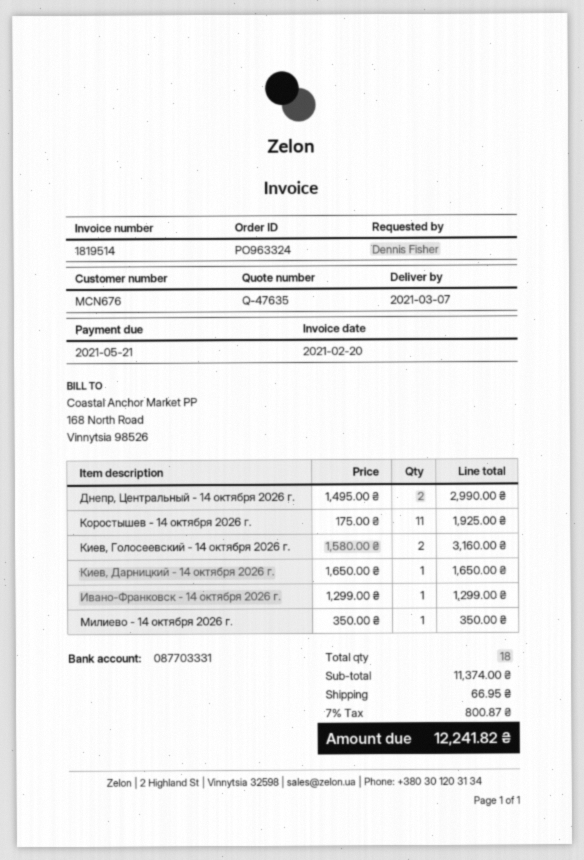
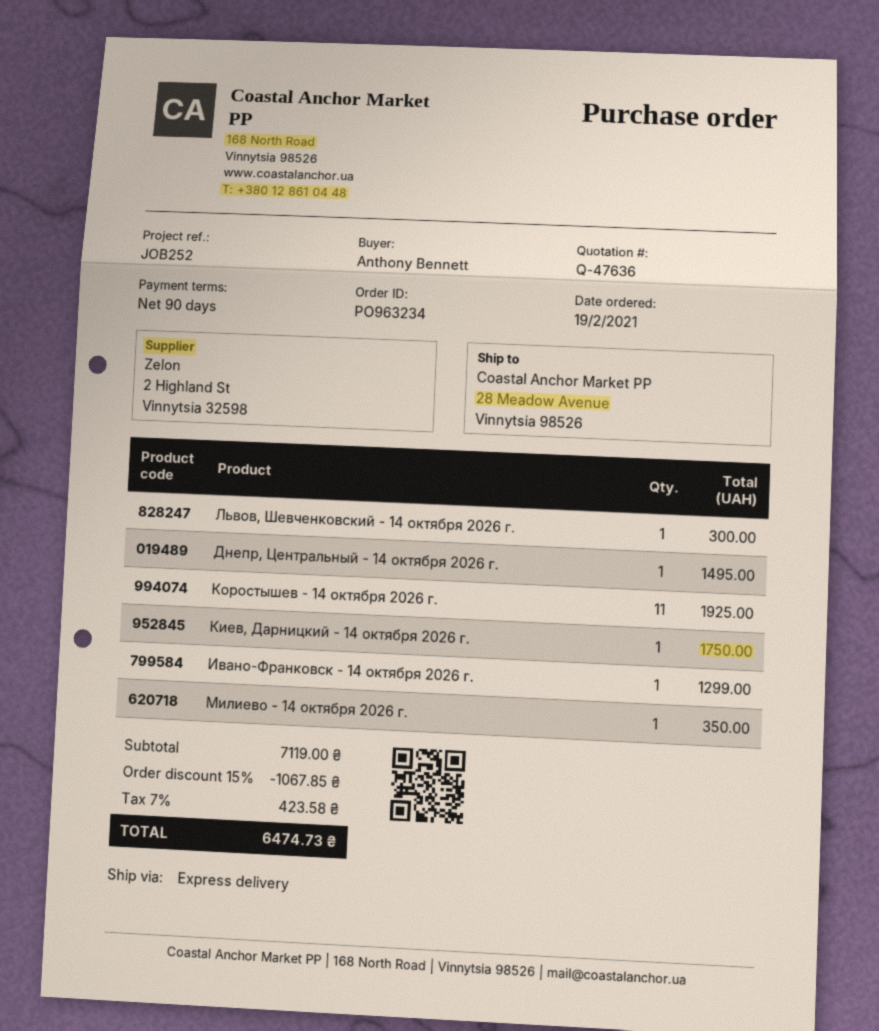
quote number: Q-47635 -> Q-47636
order number: PO963324 -> PO963234
ordered by: Dennis Fisher -> Anthony Bennett
Днепр, Центральный - 14 октября 2026 г.: 2 for 2990.00 -> 1 for 1495.00
Киев, Голосеевский - 14 октября 2026 г.: 2 for 3160.00 -> none
Киев, Дарницкий - 14 октября 2026 г.: 1 for 1650.00 -> 1 for 1750.00
Львов, Шевченковский - 14 октября 2026 г.: none -> 1 for 300.00
subtotal: 11374.00 -> 7119.00
discount: none -> 15% = 1067.85
shipping: 66.95 -> none
tax: 7% = 800.87 -> 7% = 423.58
total: 12241.82 -> 6474.73

